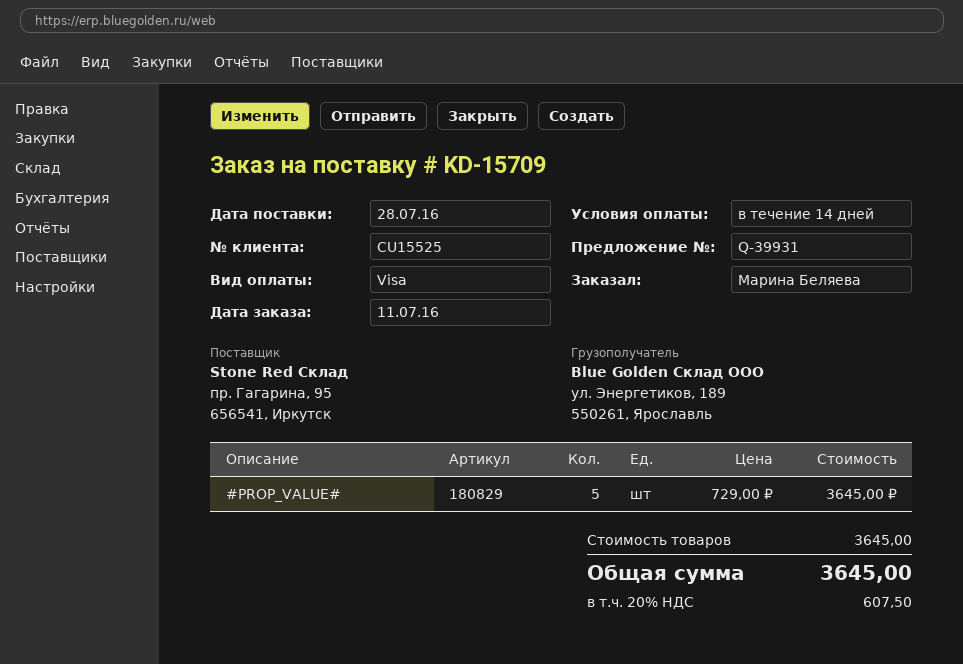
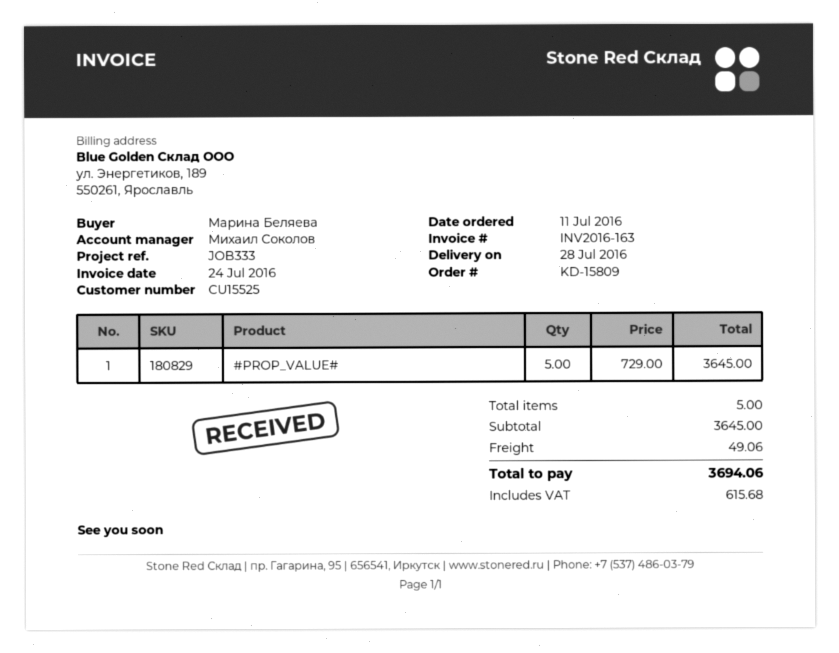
order number: KD-15709 -> KD-15809
shipping: none -> 49.06
tax: 607.50 -> 615.68
total: 3645.00 -> 3694.06

